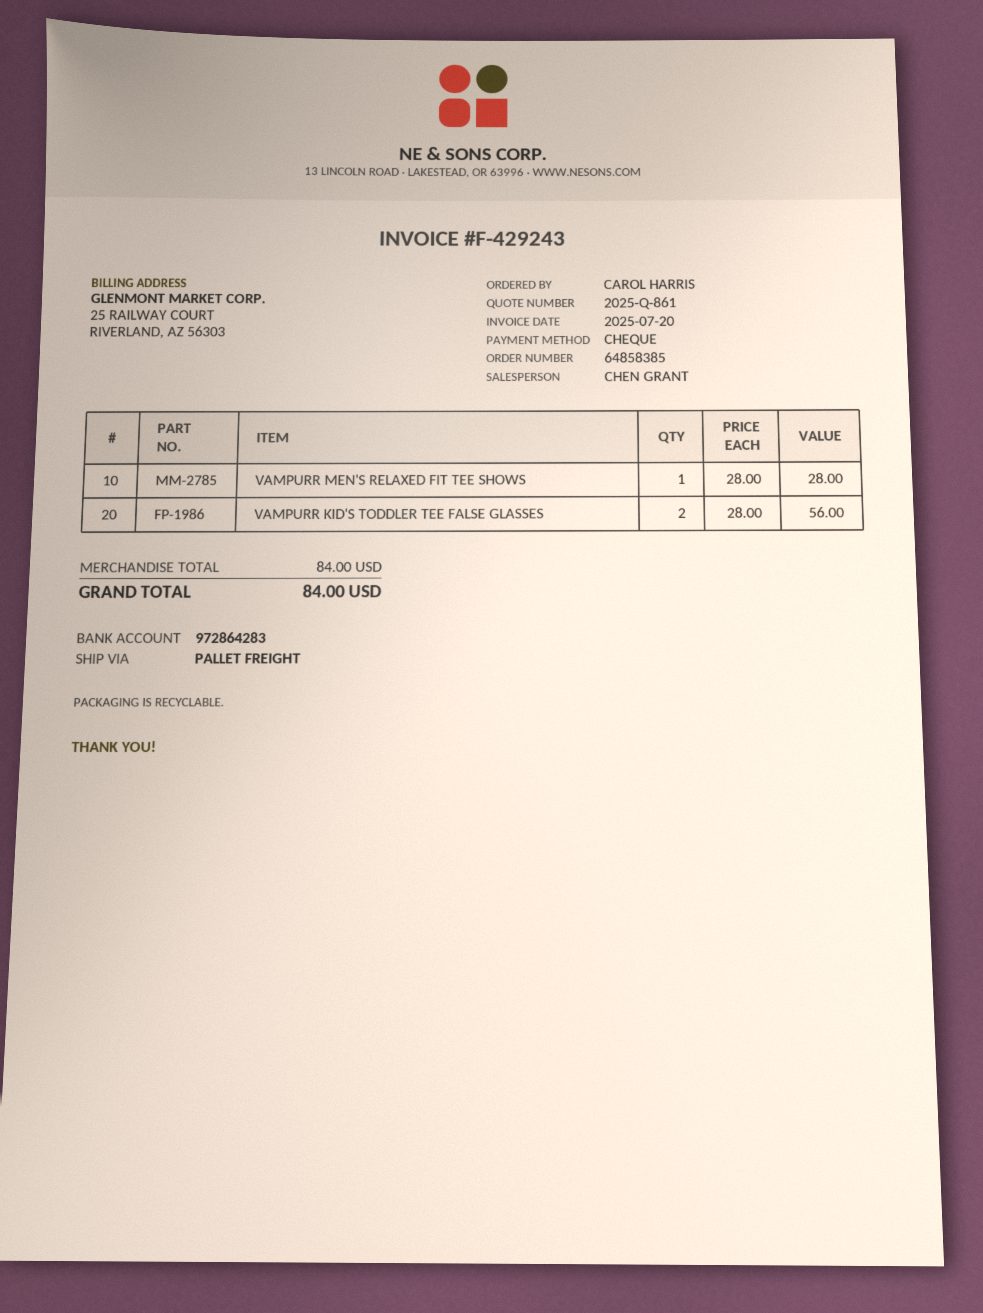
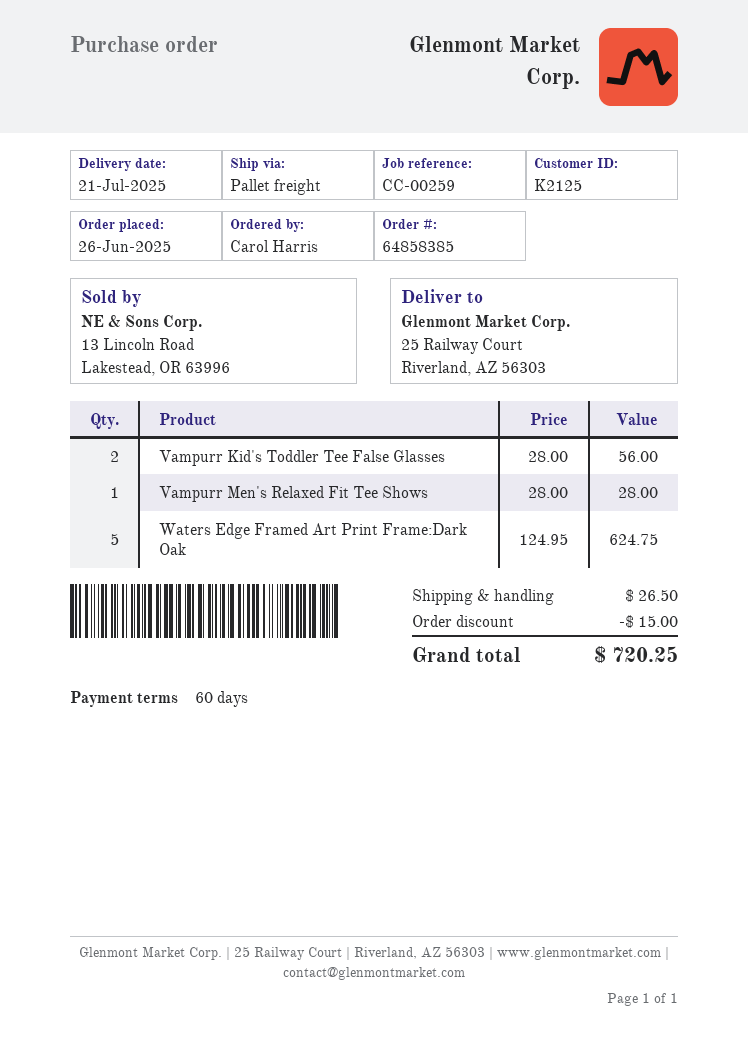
Waters Edge Framed Art Print Frame:Dark Oak: none -> 5 x 124.95 = 624.75
discount: none -> 15.00
shipping: none -> 26.50
total: 84.00 -> 720.25

